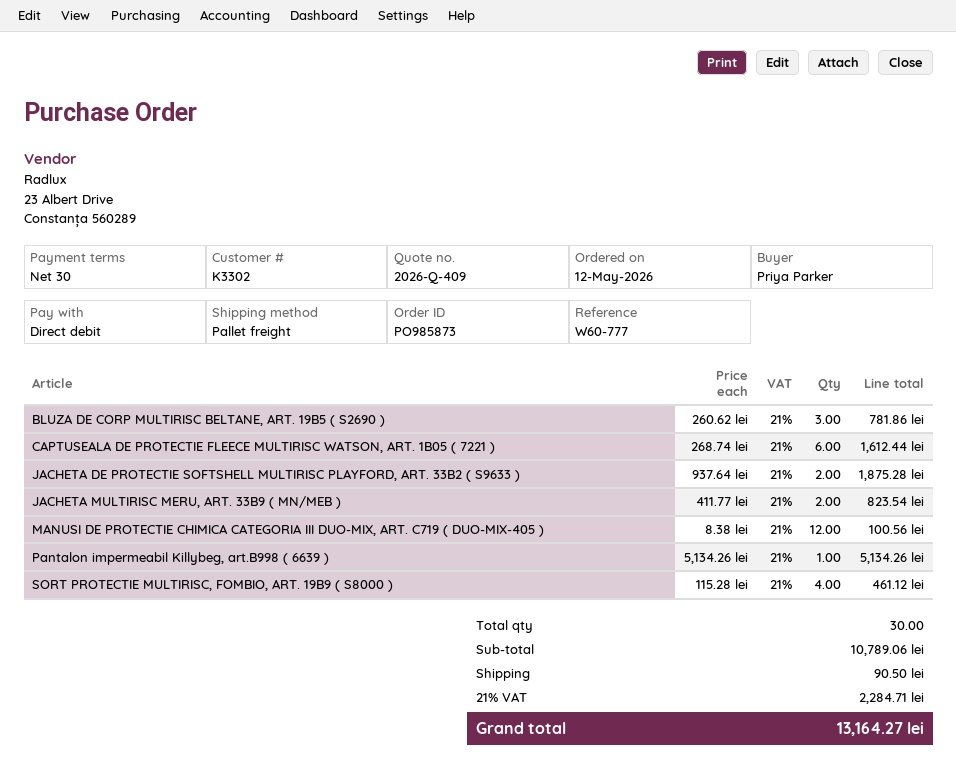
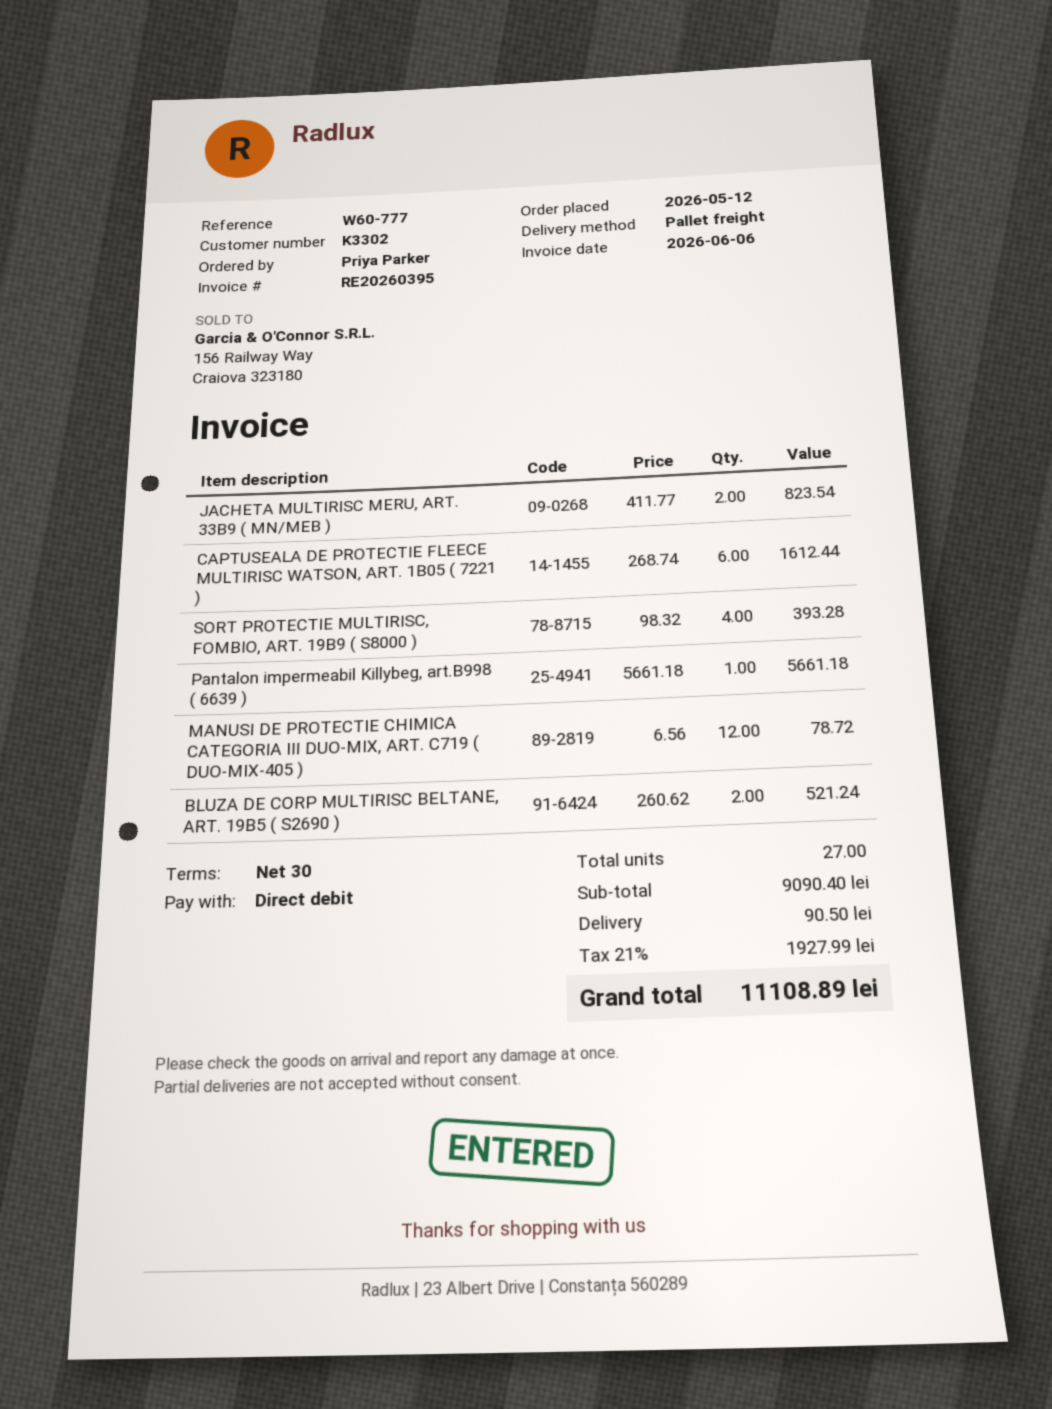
BLUZA DE CORP MULTIRISC BELTANE, ART. 19B5 ( S2690 ): 3 x 260.62 = 781.86 -> 2 x 260.62 = 521.24
JACHETA DE PROTECTIE SOFTSHELL MULTIRISC PLAYFORD, ART. 33B2 ( S9633 ): 2 x 937.64 = 1875.28 -> none
MANUSI DE PROTECTIE CHIMICA CATEGORIA III DUO-MIX, ART. C719 ( DUO-MIX-405 ): 12 x 8.38 = 100.56 -> 12 x 6.56 = 78.72
Pantalon impermeabil Killybeg, art.B998 ( 6639 ): 1 x 5134.26 = 5134.26 -> 1 x 5661.18 = 5661.18
SORT PROTECTIE MULTIRISC, FOMBIO, ART. 19B9 ( S8000 ): 4 x 115.28 = 461.12 -> 4 x 98.32 = 393.28
total quantity: 30 -> 27
subtotal: 10789.06 -> 9090.40
tax: 21% = 2284.71 -> 21% = 1927.99
total: 13164.27 -> 11108.89

